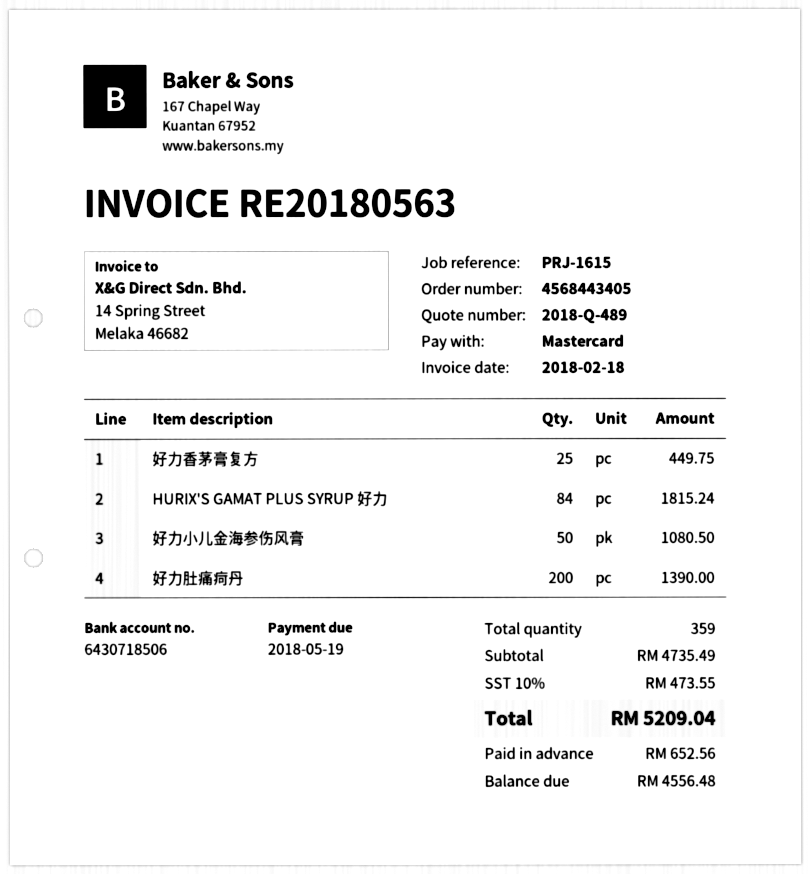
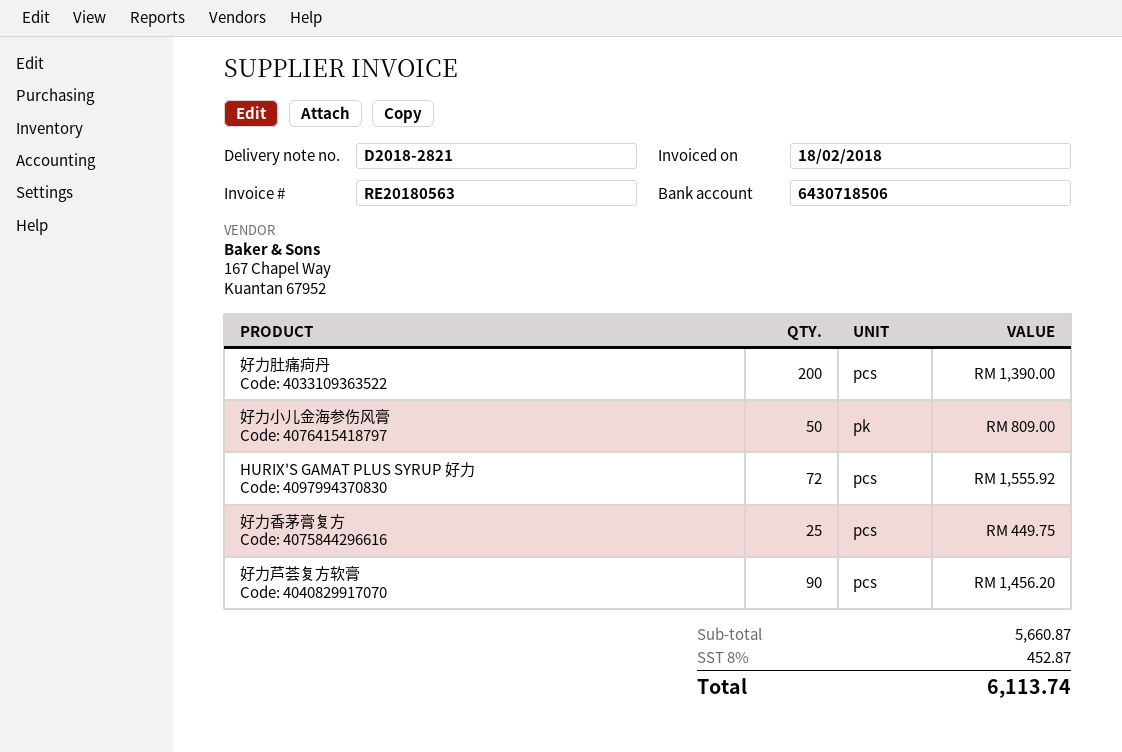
HURIX'S GAMAT PLUS SYRUP 好力: 84 for 1815.24 -> 72 for 1555.92
好力小儿金海参伤风膏: 50 for 1080.50 -> 50 for 809.00
好力芦荟复方软膏: none -> 90 for 1456.20
subtotal: 4735.49 -> 5660.87
tax: 10% = 473.55 -> 8% = 452.87
total: 5209.04 -> 6113.74

